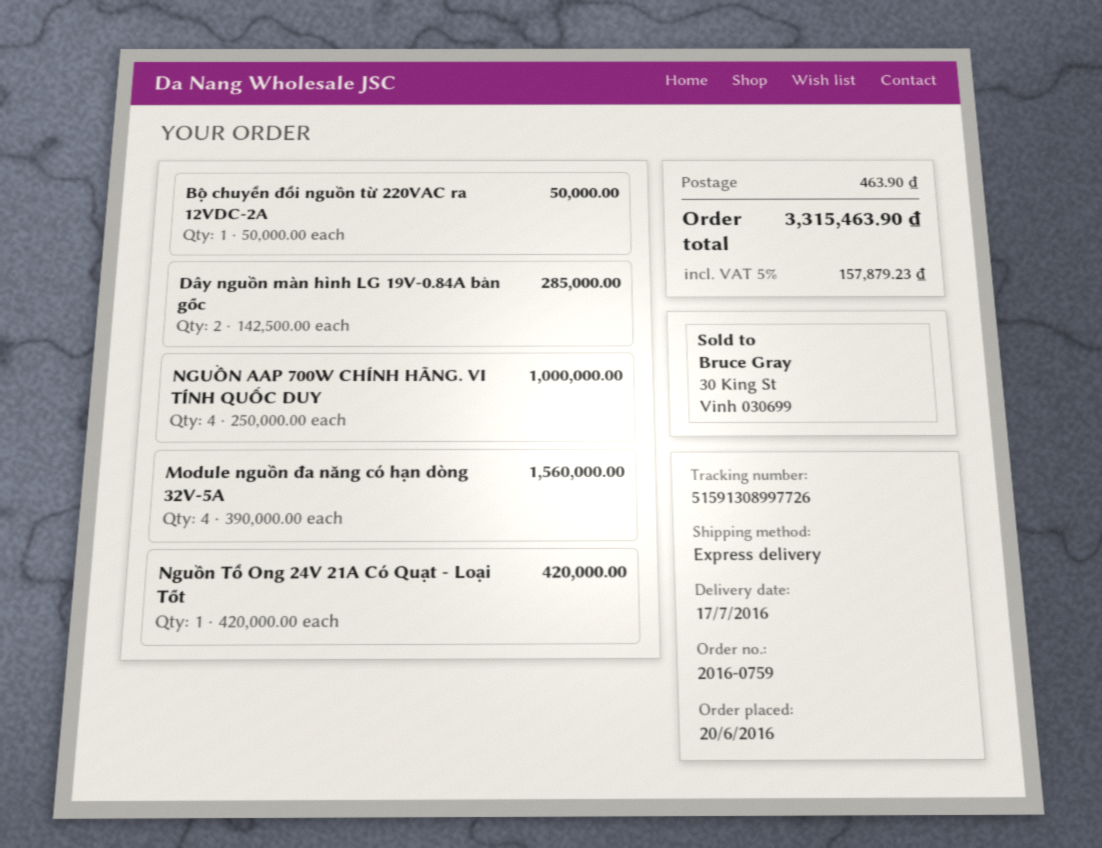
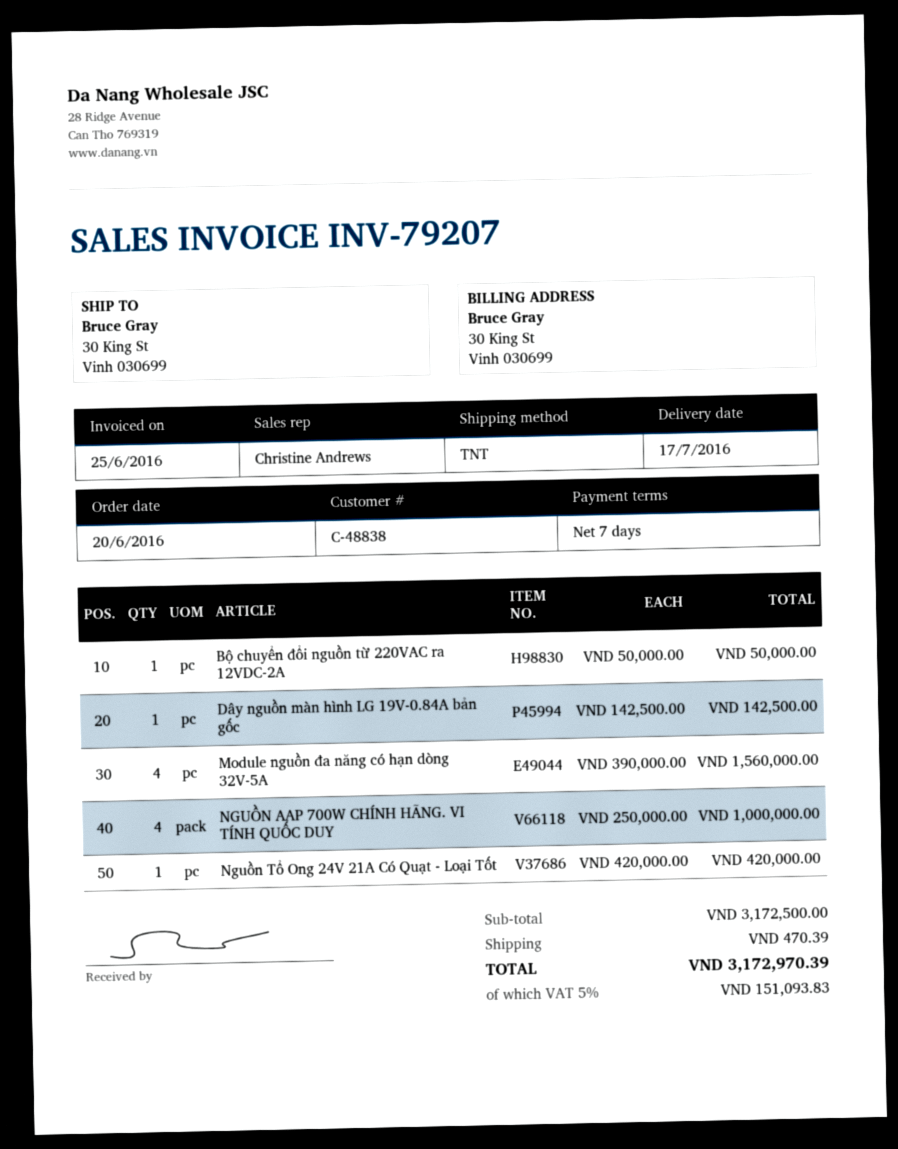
shipping method: express -> TNT
Dây nguồn màn hình LG 19V-0.84A bản gốc: 2 x 142500.00 = 285000.00 -> 1 x 142500.00 = 142500.00
shipping: 463.90 -> 470.39
tax: 5% = 157879.23 -> 5% = 151093.83
total: 3315463.90 -> 3172970.39

